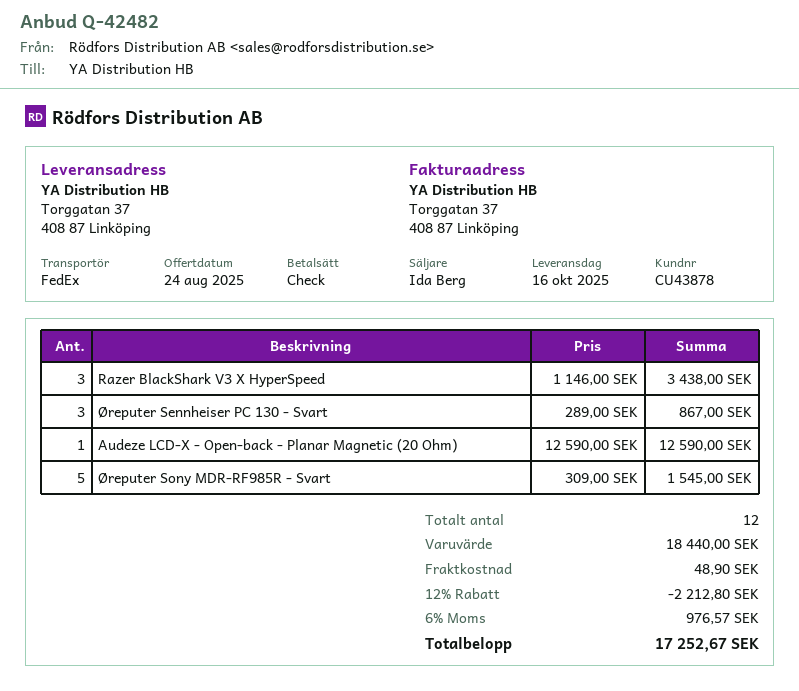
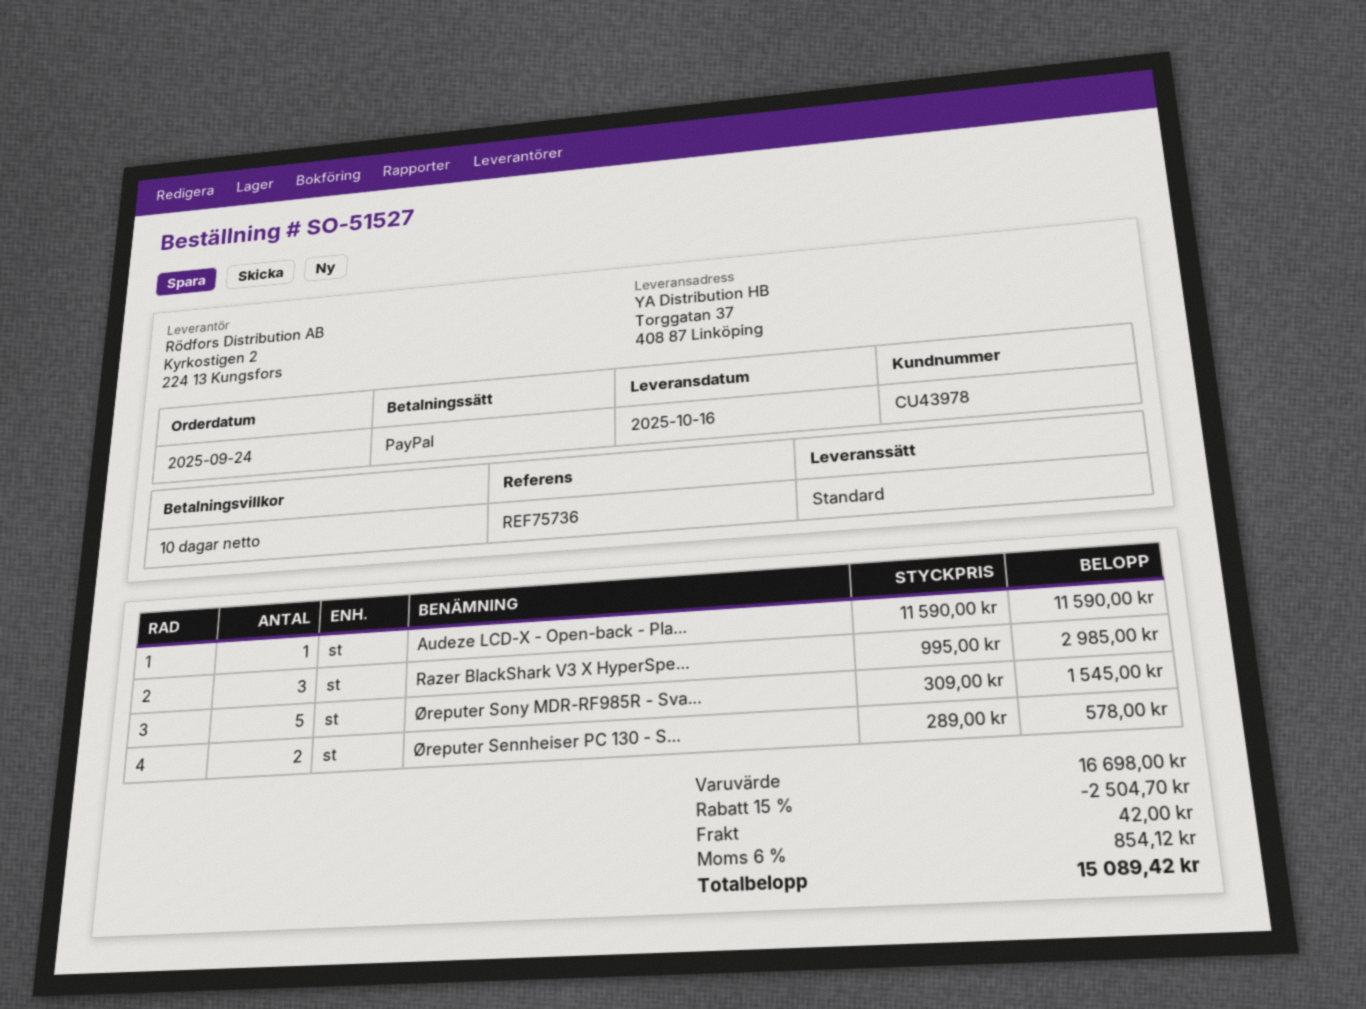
customer number: CU43878 -> CU43978
payment method: cheque -> PayPal
shipping method: FedEx -> standard
Razer BlackShark V3 X HyperSpeed: 3 x 1146.00 = 3438.00 -> 3 x 995.00 = 2985.00
Øreputer Sennheiser PC 130 - Svart: 3 x 289.00 = 867.00 -> 2 x 289.00 = 578.00
Audeze LCD-X - Open-back - Planar Magnetic (20 Ohm): 1 x 12590.00 = 12590.00 -> 1 x 11590.00 = 11590.00
subtotal: 18440.00 -> 16698.00
discount: 12% = 2212.80 -> 15% = 2504.70
shipping: 48.90 -> 42.00
tax: 6% = 976.57 -> 6% = 854.12
total: 17252.67 -> 15089.42

